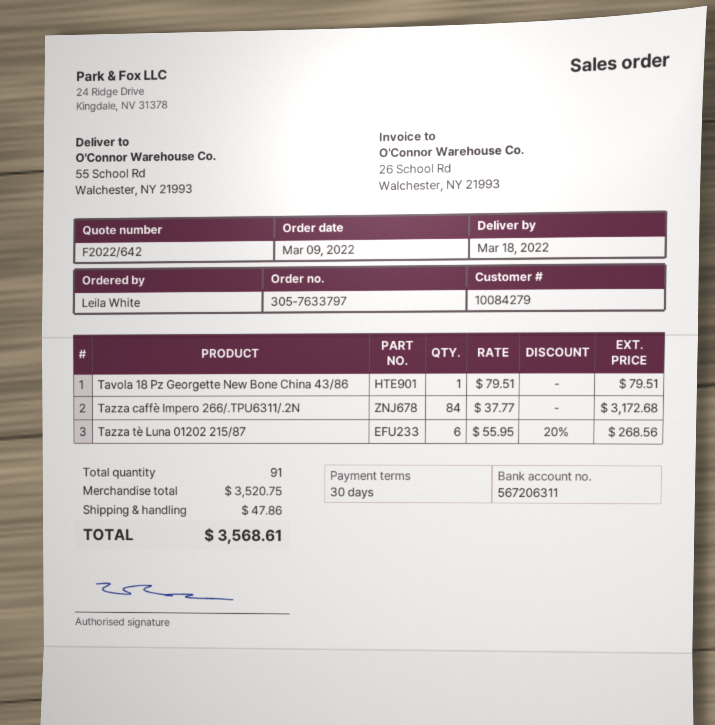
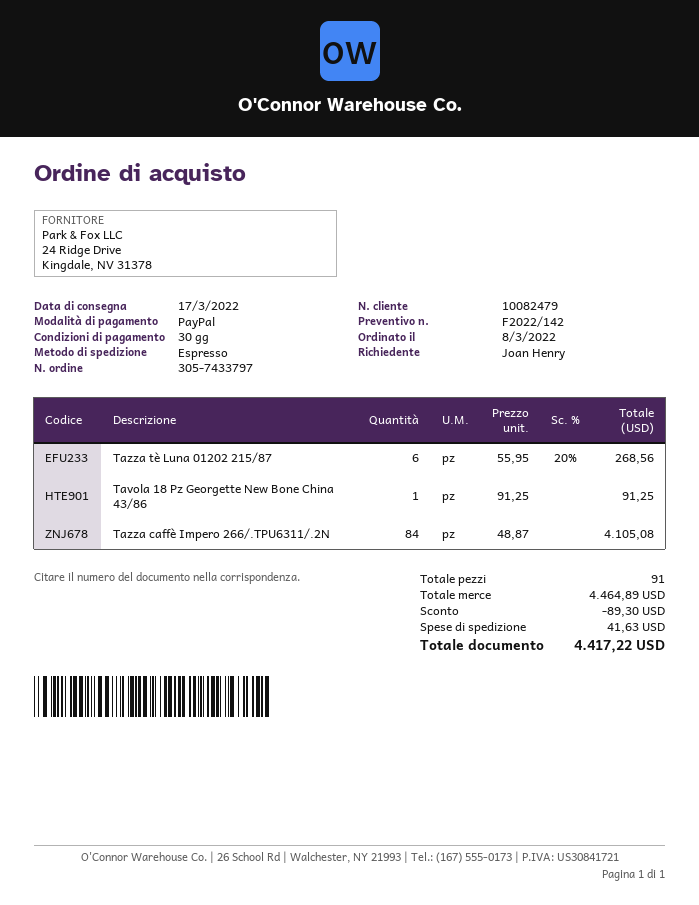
quote number: F2022/642 -> F2022/142
order number: 305-7633797 -> 305-7433797
order date: 2022-03-09 -> 2022-03-08
delivery date: 2022-03-18 -> 2022-03-17
customer number: 10084279 -> 10082479
ordered by: Leila White -> Joan Henry
Tavola 18 Pz Georgette New Bone China 43/86: 1 x 79.51 = 79.51 -> 1 x 91.25 = 91.25
Tazza caffè Impero 266/.TPU6311/.2N: 84 x 37.77 = 3172.68 -> 84 x 48.87 = 4105.08
subtotal: 3520.75 -> 4464.89
discount: none -> 89.30
shipping: 47.86 -> 41.63
total: 3568.61 -> 4417.22

